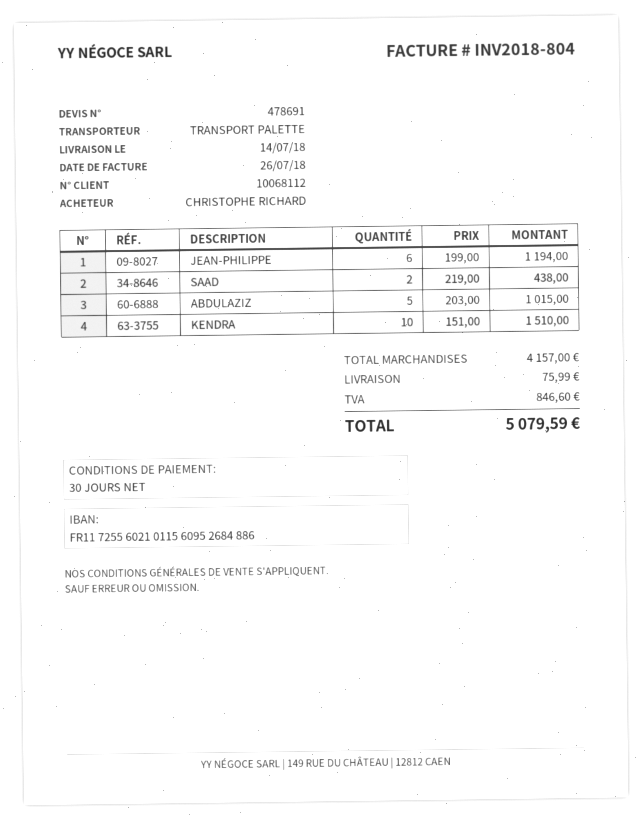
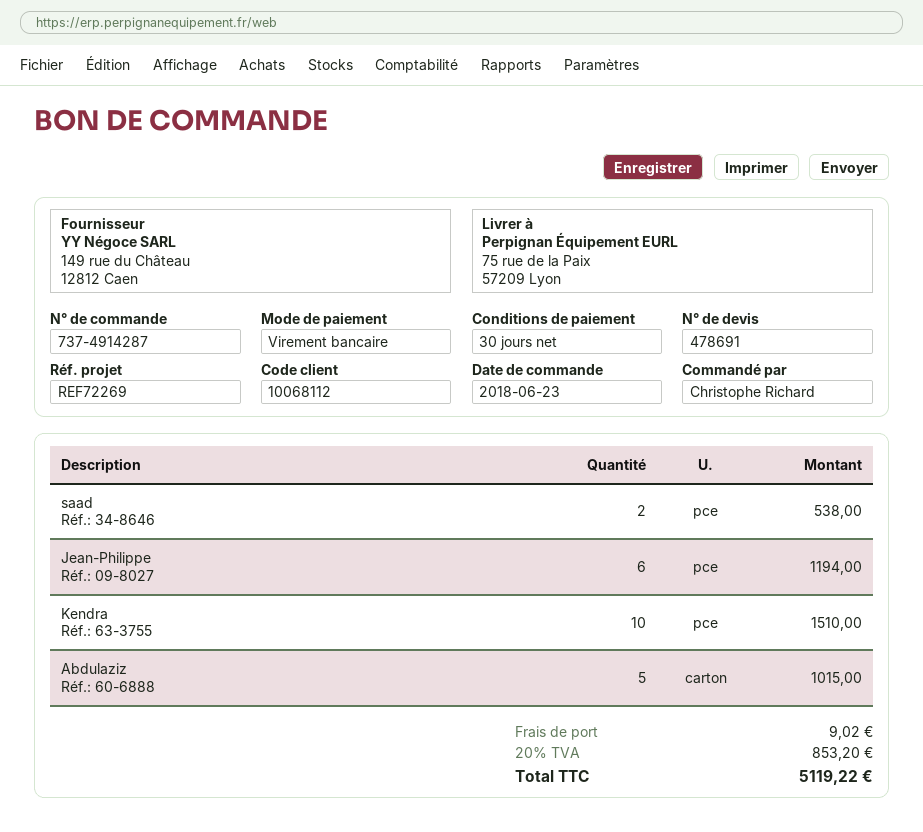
SAAD: 2 for 438.00 -> 2 for 538.00
shipping: 75.99 -> 9.02
tax: 846.60 -> 853.20
total: 5079.59 -> 5119.22

